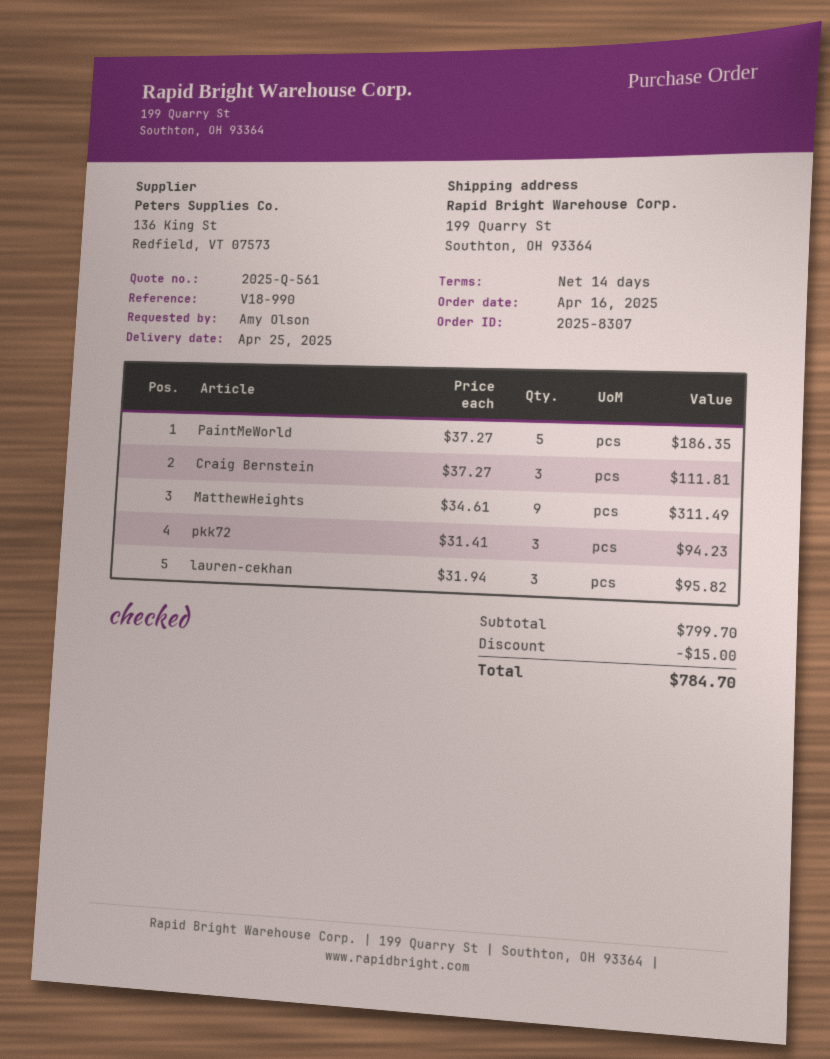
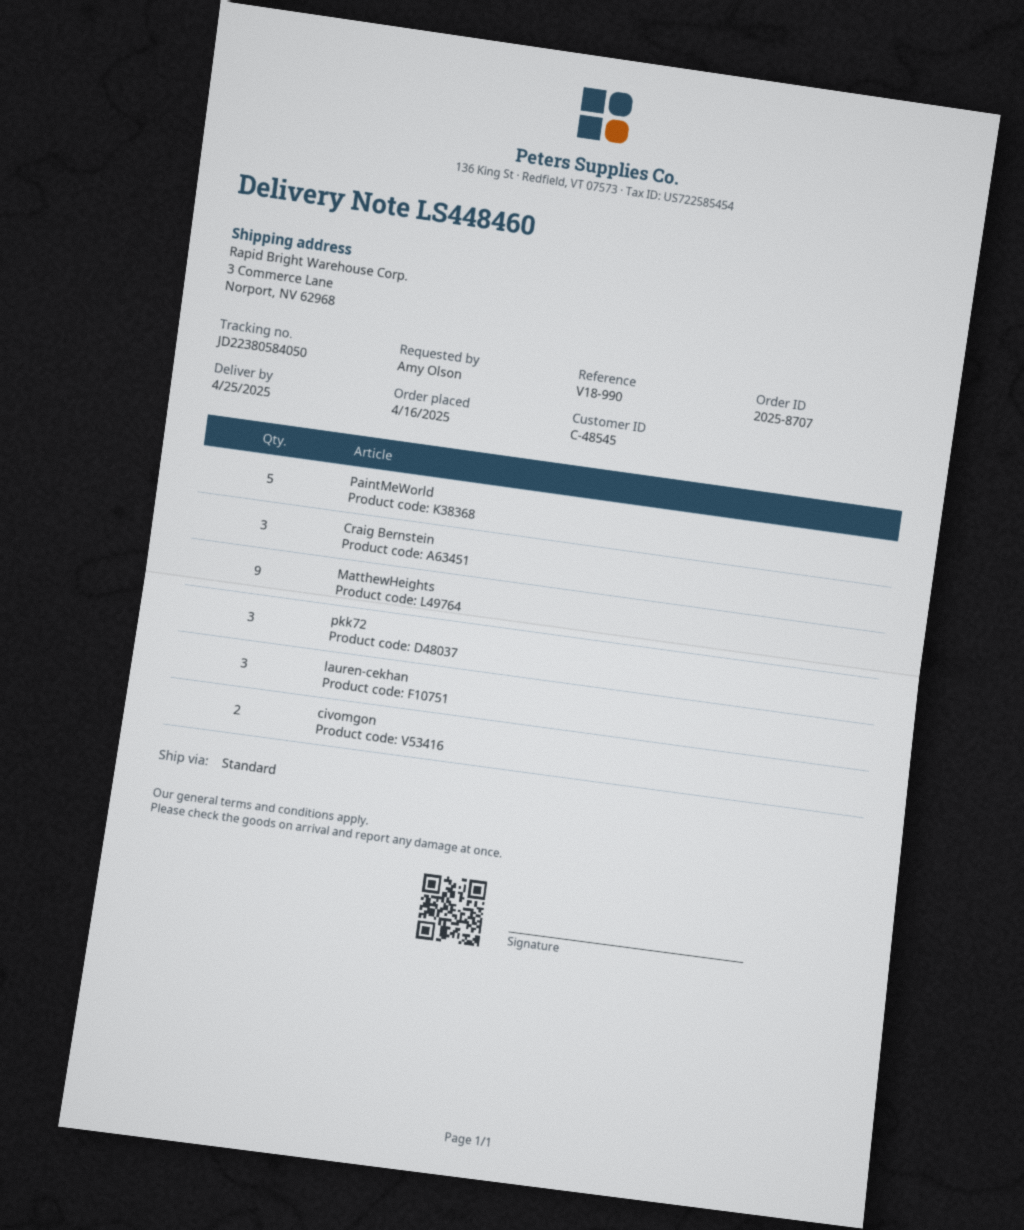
order number: 2025-8307 -> 2025-8707
ship to: 199 Quarry St, Southton, OH 93364 -> 3 Commerce Lane, Norport, NV 62968
civomgon: none -> 2

